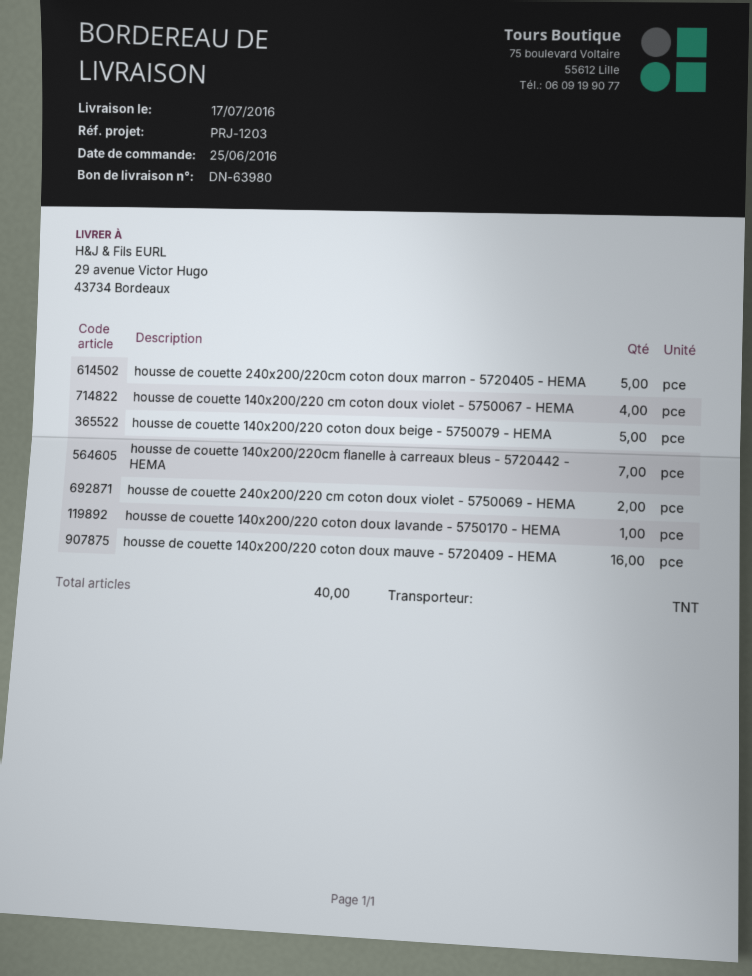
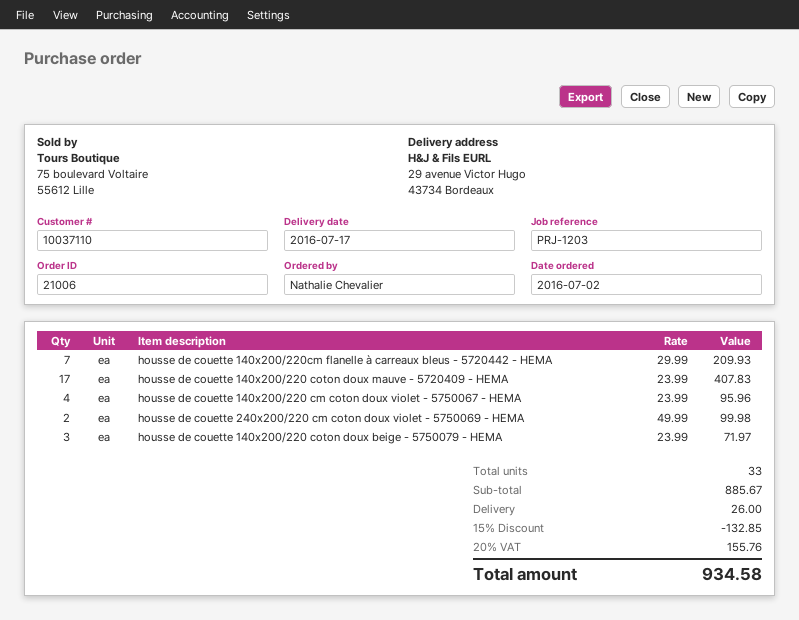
order date: 2016-06-25 -> 2016-07-02
housse de couette 240x200/220cm coton doux marron - 5720405 - HEMA: 5 -> none
housse de couette 140x200/220 coton doux beige - 5750079 - HEMA: 5 -> 3
housse de couette 140x200/220 coton doux lavande - 5750170 - HEMA: 1 -> none
housse de couette 140x200/220 coton doux mauve - 5720409 - HEMA: 16 -> 17
total quantity: 40 -> 33

